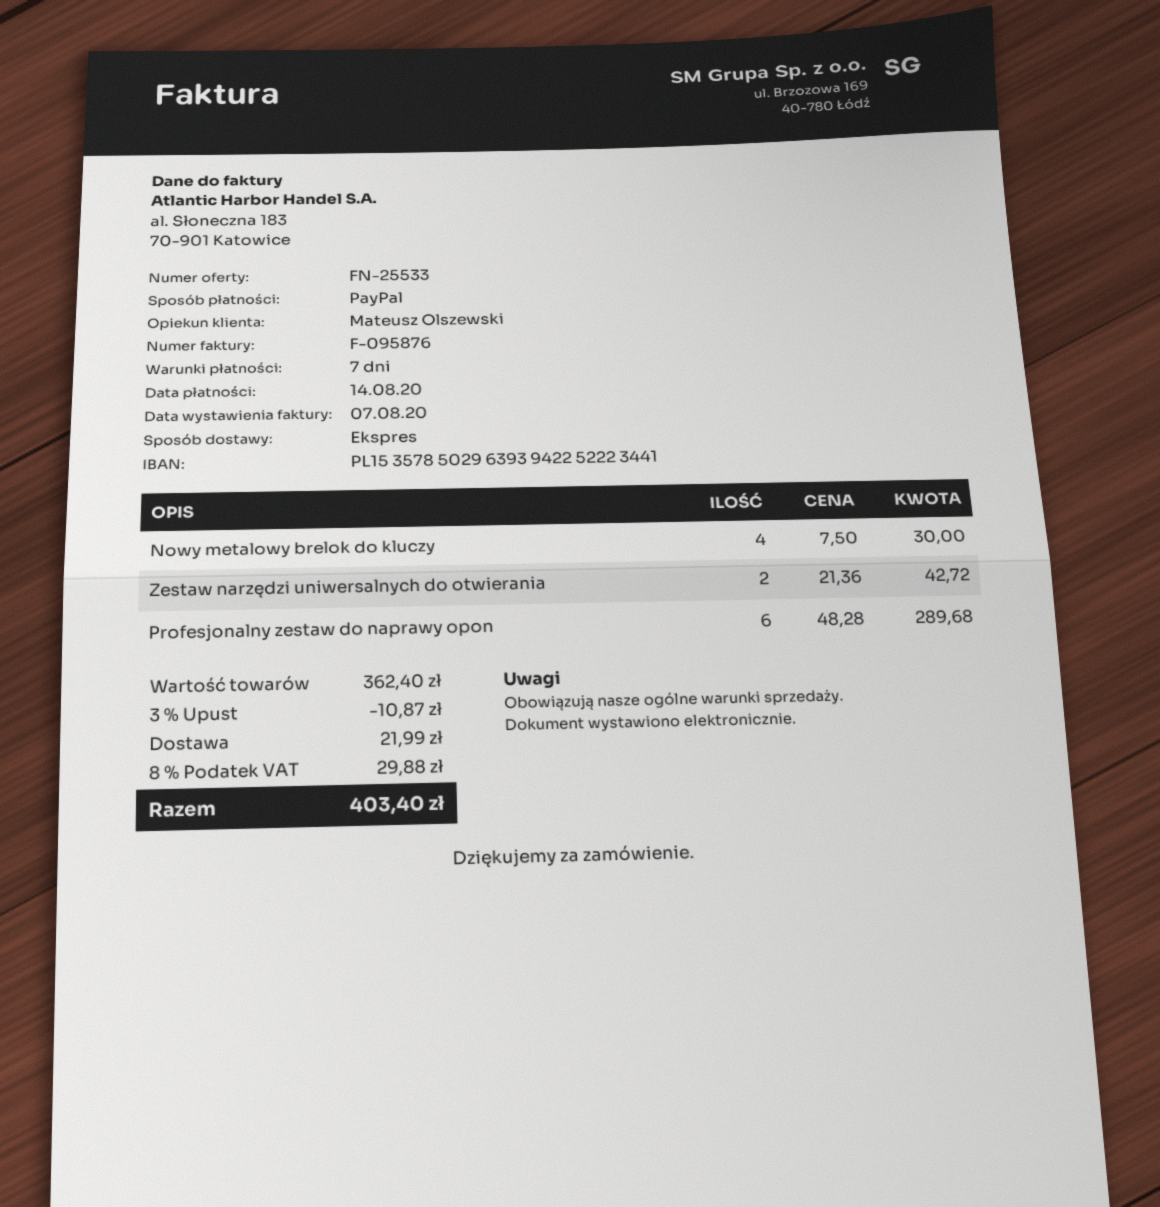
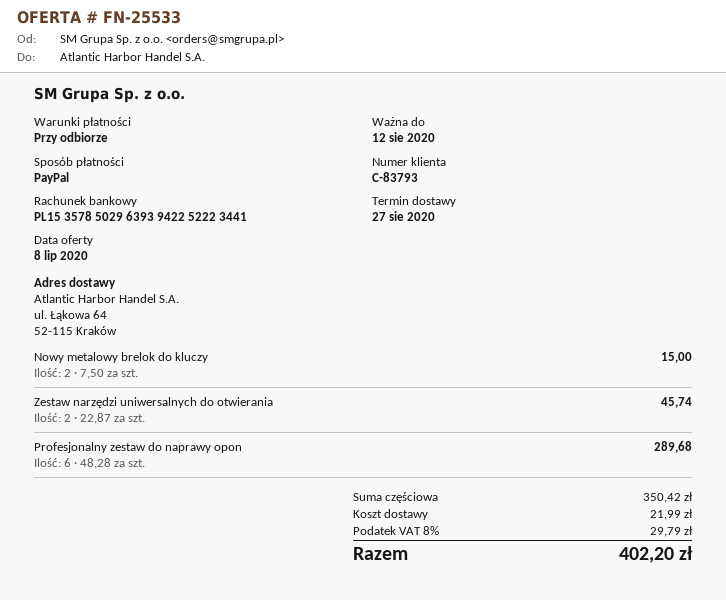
payment terms: 7 days -> on receipt
Nowy metalowy brelok do kluczy: 4 x 7.50 = 30.00 -> 2 x 7.50 = 15.00
Zestaw narzędzi uniwersalnych do otwierania: 2 x 21.36 = 42.72 -> 2 x 22.87 = 45.74
subtotal: 362.40 -> 350.42
discount: 3% = 10.87 -> none
tax: 8% = 29.88 -> 8% = 29.79
total: 403.40 -> 402.20

